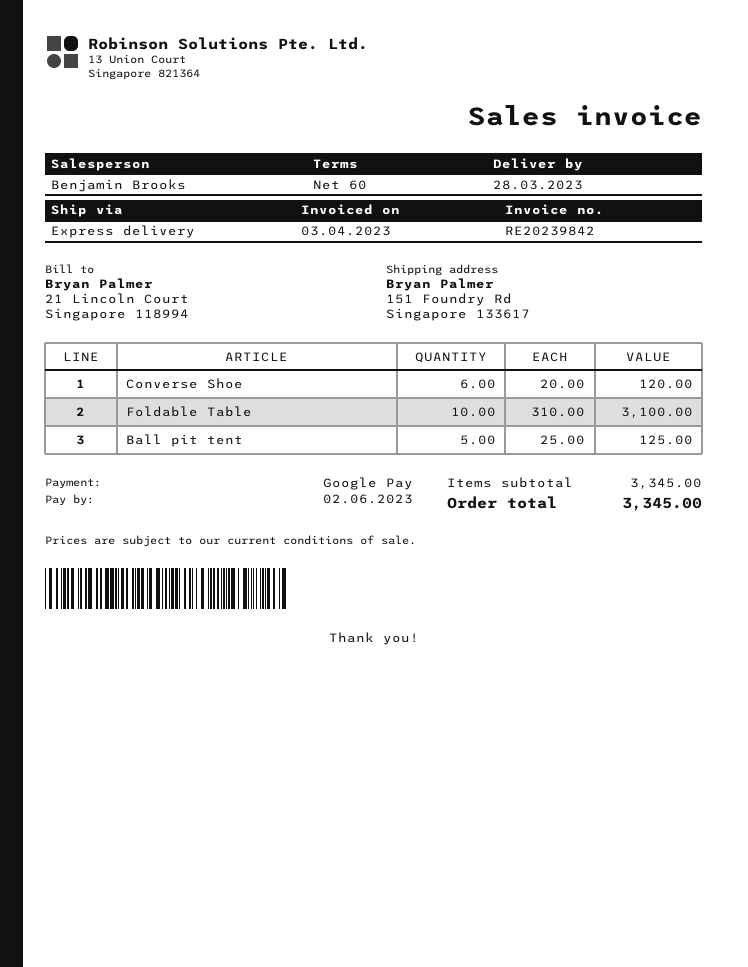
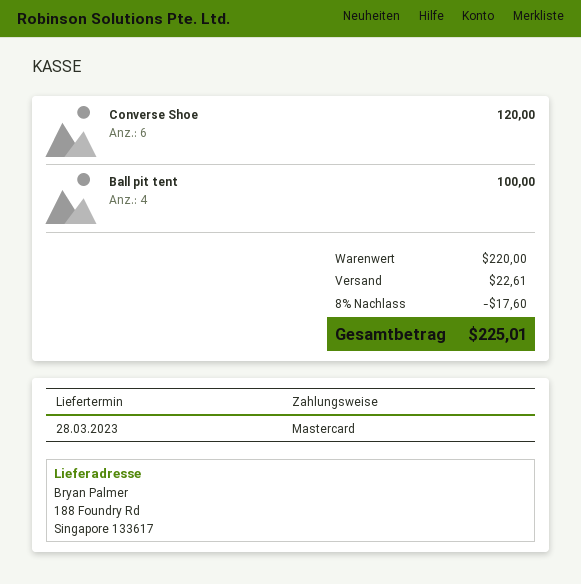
payment method: Google Pay -> Mastercard
ship to: 151 Foundry Rd, Singapore 133617 -> 188 Foundry Rd, Singapore 133617
Foldable Table: 10 for 3100.00 -> none
Ball pit tent: 5 for 125.00 -> 4 for 100.00
subtotal: 3345.00 -> 220.00
discount: none -> 8% = 17.60
shipping: none -> 22.61
total: 3345.00 -> 225.01

